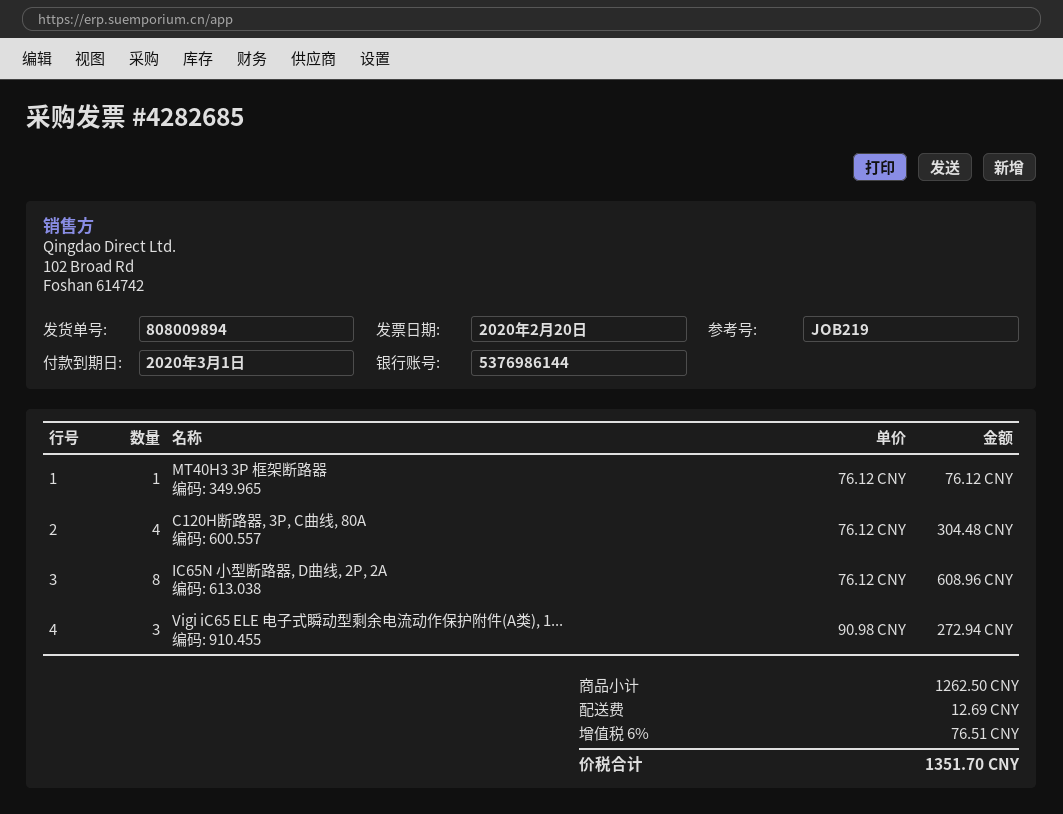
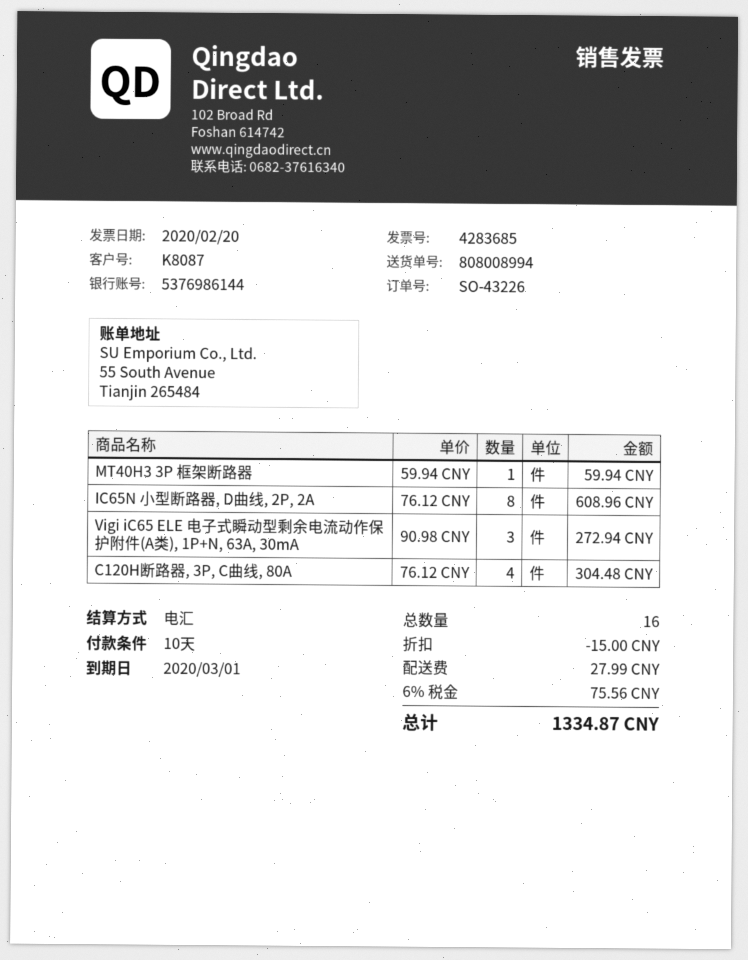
delivery note number: 808009894 -> 808008994
invoice number: 4282685 -> 4283685
MT40H3 3P 框架断路器: 1 x 76.12 = 76.12 -> 1 x 59.94 = 59.94
discount: none -> 15.00
shipping: 12.69 -> 27.99
tax: 6% = 76.51 -> 6% = 75.56
total: 1351.70 -> 1334.87

